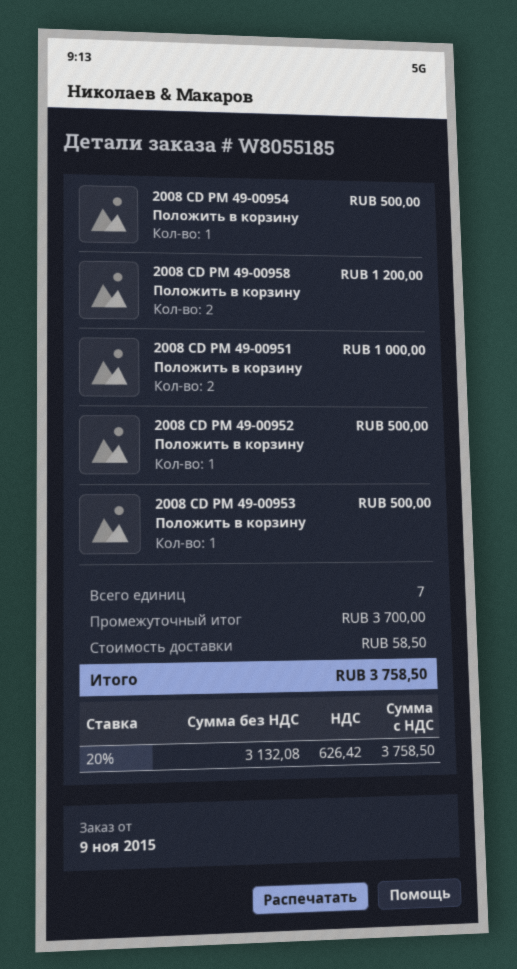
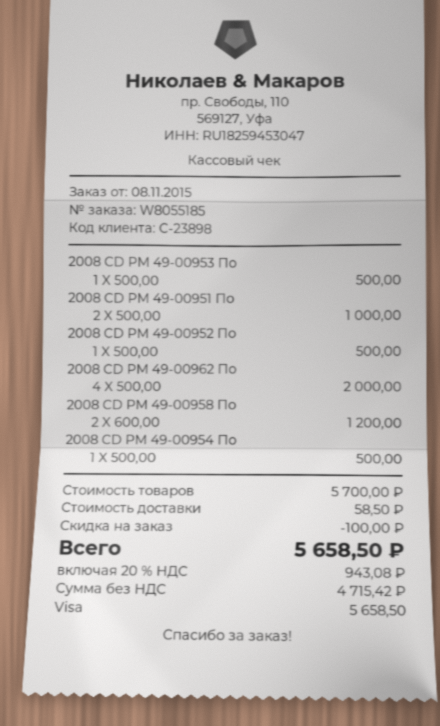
order date: 2015-11-09 -> 2015-11-08
2008 CD PM 49-00962 По: none -> 4 for 2000.00
subtotal: 3700.00 -> 5700.00
discount: none -> 100.00
net: 3132.08 -> 4715.42
tax: 20% = 626.42 -> 20% = 943.08
total: 3758.50 -> 5658.50

